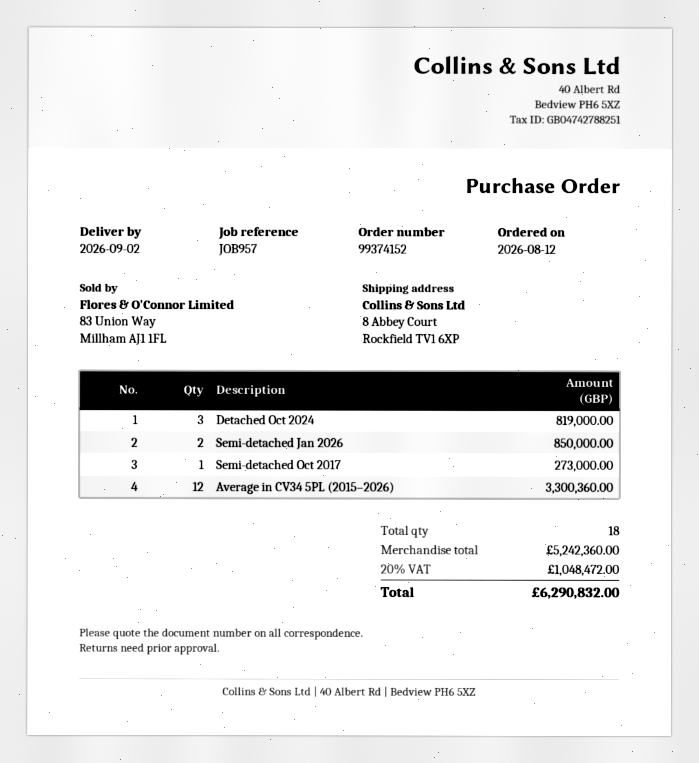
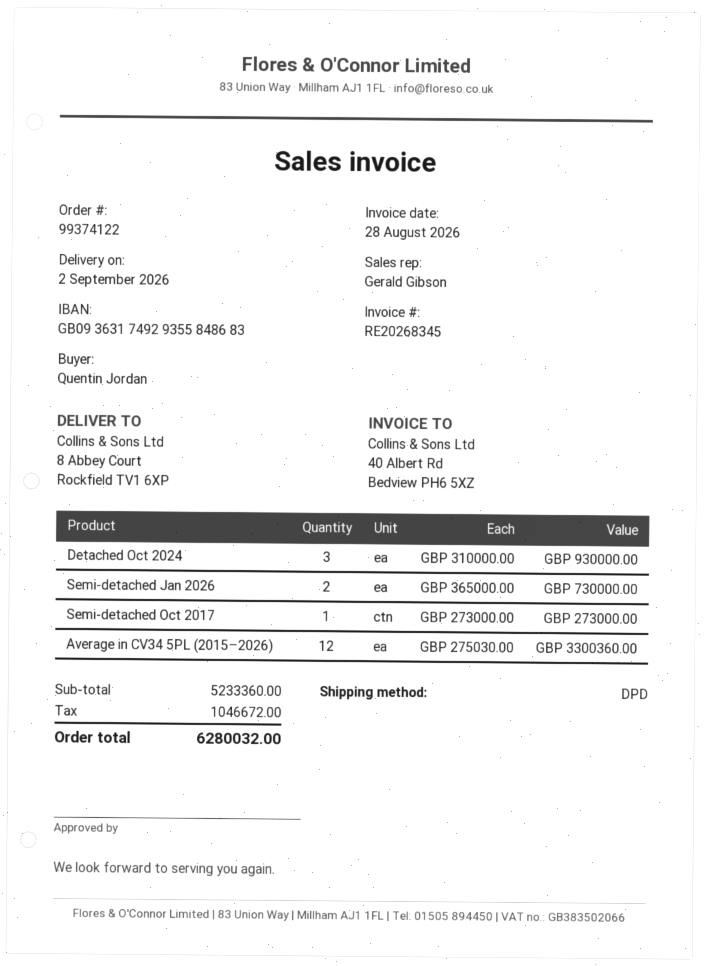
order number: 99374152 -> 99374122
Detached Oct 2024: 3 for 819000.00 -> 3 for 930000.00
Semi-detached Jan 2026: 2 for 850000.00 -> 2 for 730000.00
subtotal: 5242360.00 -> 5233360.00
tax: 1048472.00 -> 1046672.00
total: 6290832.00 -> 6280032.00

